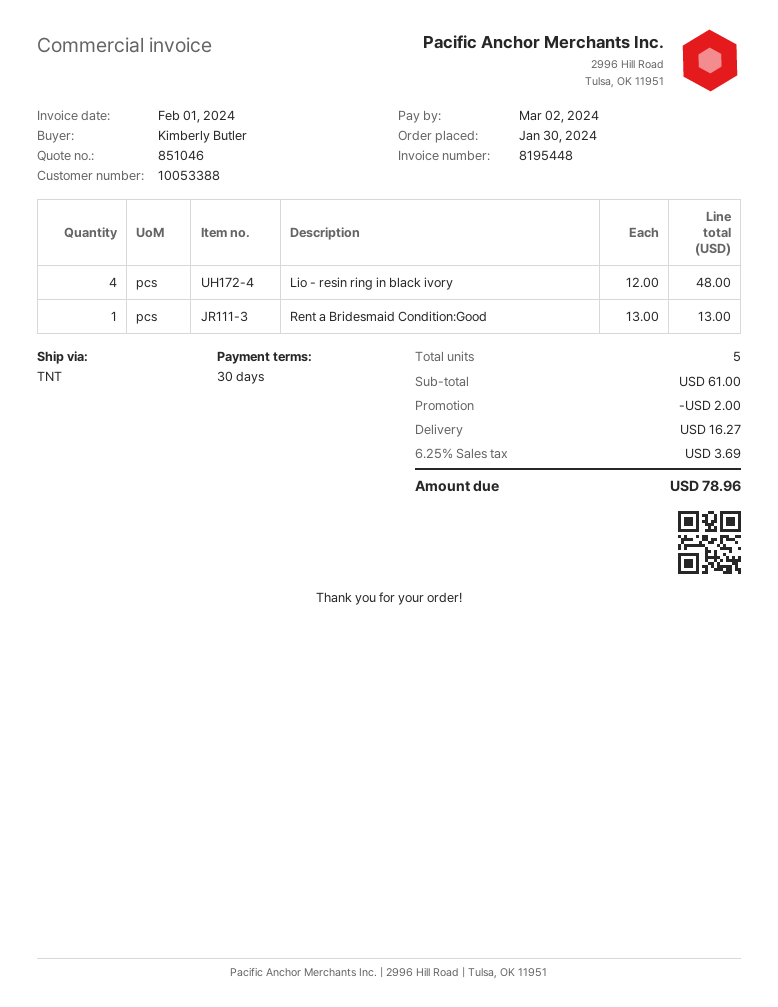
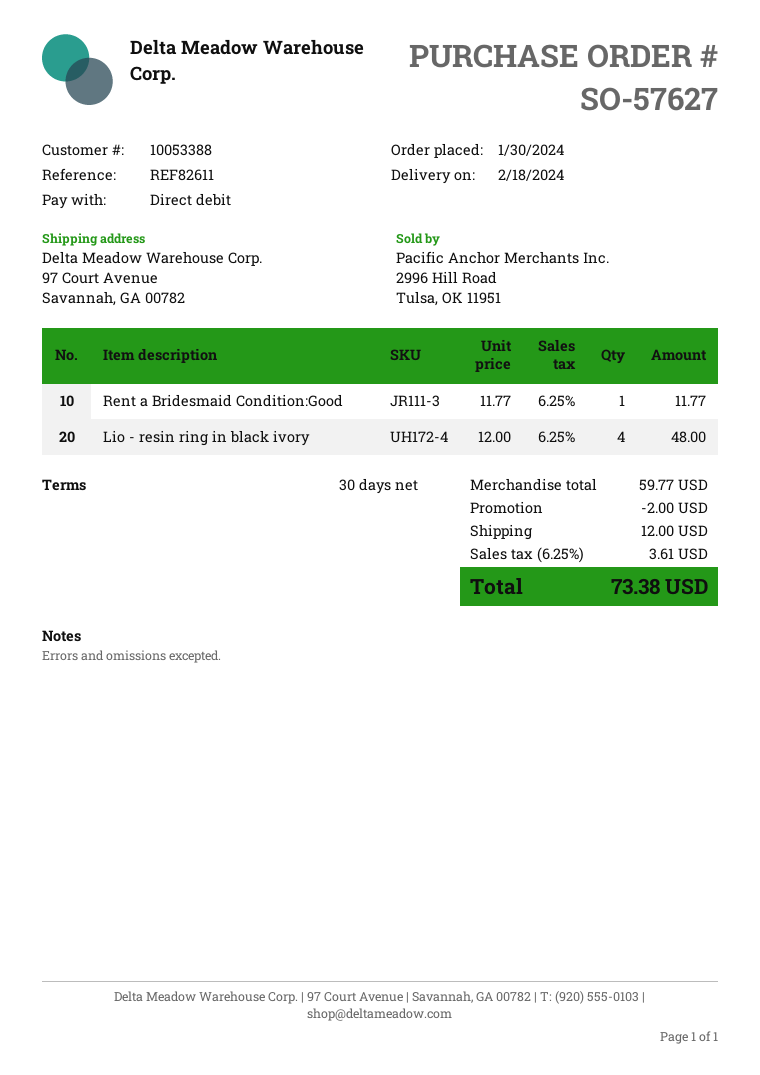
Rent a Bridesmaid Condition:Good: 1 x 13.00 = 13.00 -> 1 x 11.77 = 11.77
subtotal: 61.00 -> 59.77
shipping: 16.27 -> 12.00
tax: 6.25% = 3.69 -> 6.25% = 3.61
total: 78.96 -> 73.38

